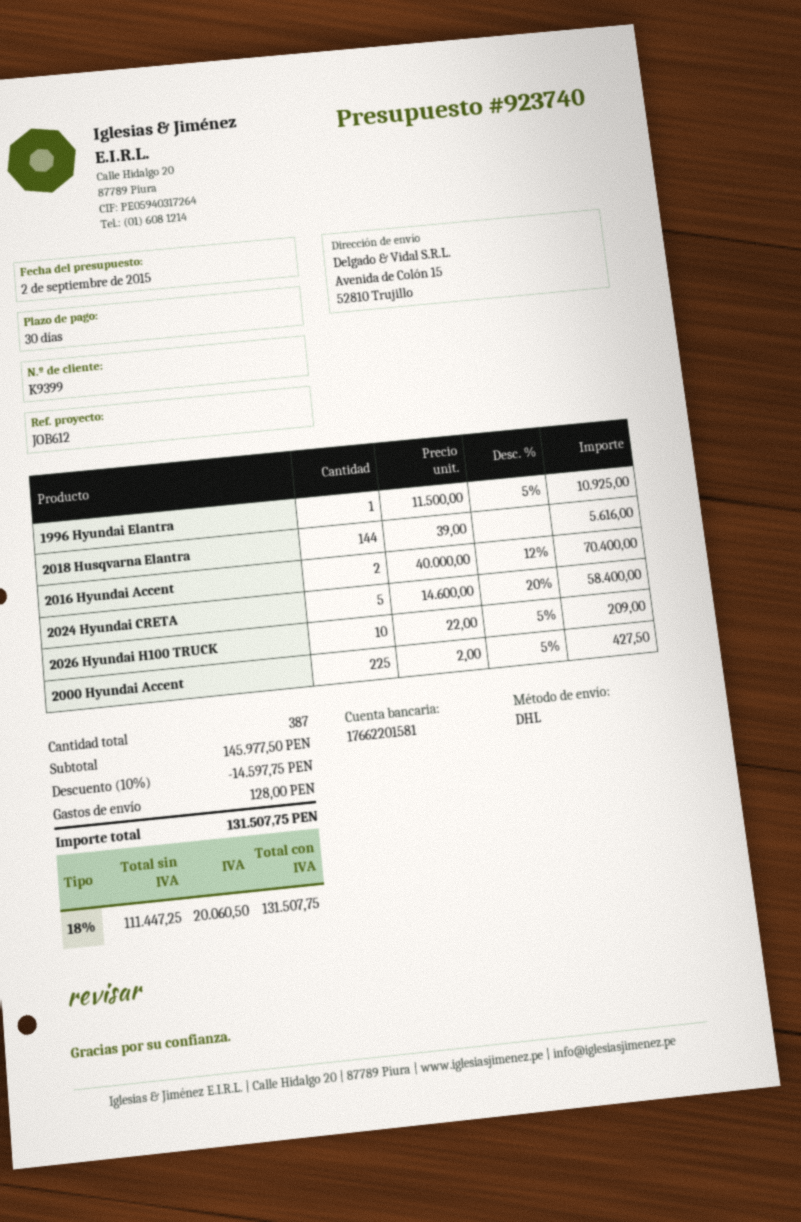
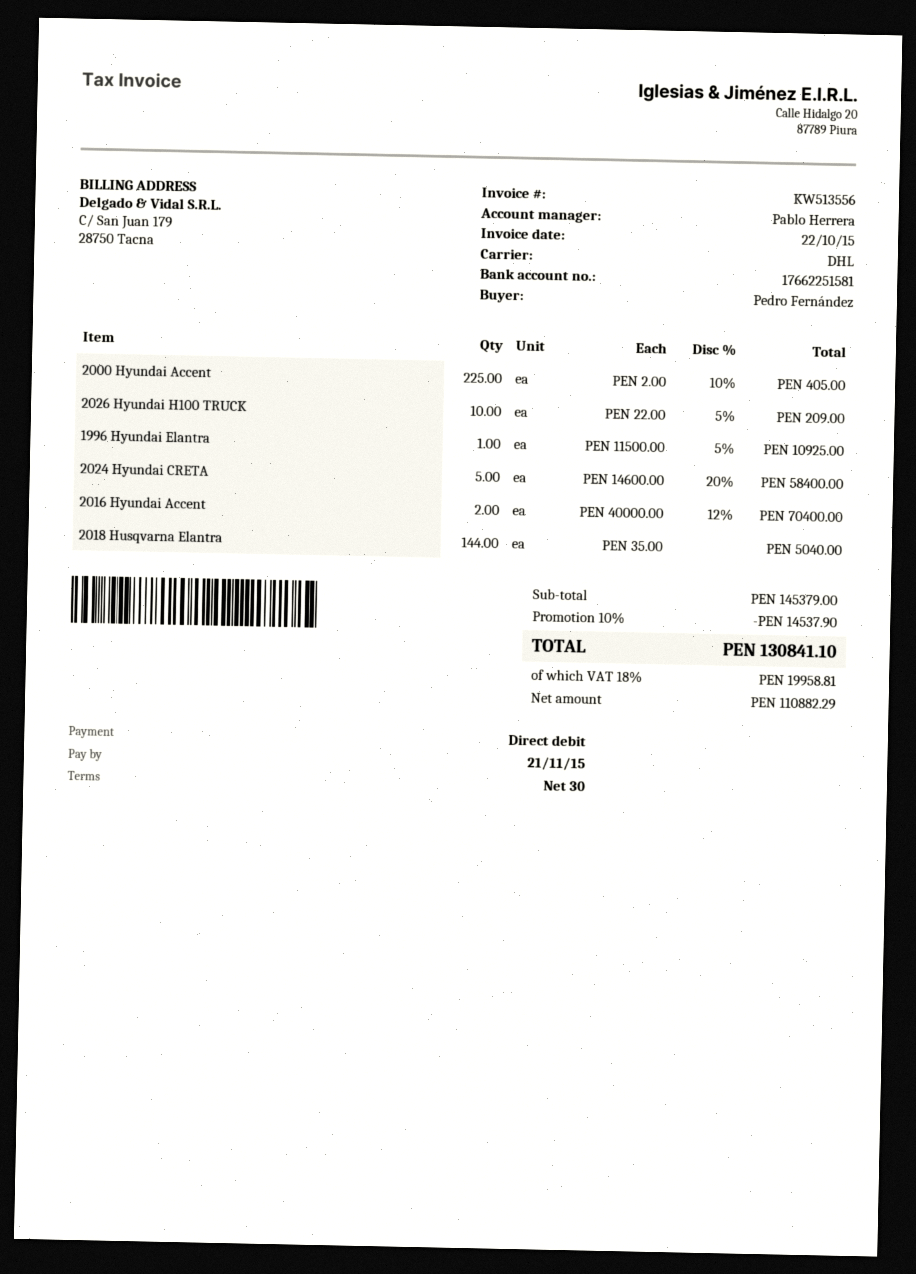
bank account: 17662201581 -> 17662251581
2018 Husqvarna Elantra: 144 x 39.00 = 5616.00 -> 144 x 35.00 = 5040.00
2000 Hyundai Accent: 225 x 2.00 - 5% = 427.50 -> 225 x 2.00 - 10% = 405.00
subtotal: 145977.50 -> 145379.00
discount: 10% = 14597.75 -> 10% = 14537.90
shipping: 128.00 -> none
net: 111447.25 -> 110882.29
tax: 18% = 20060.50 -> 18% = 19958.81
total: 131507.75 -> 130841.10

